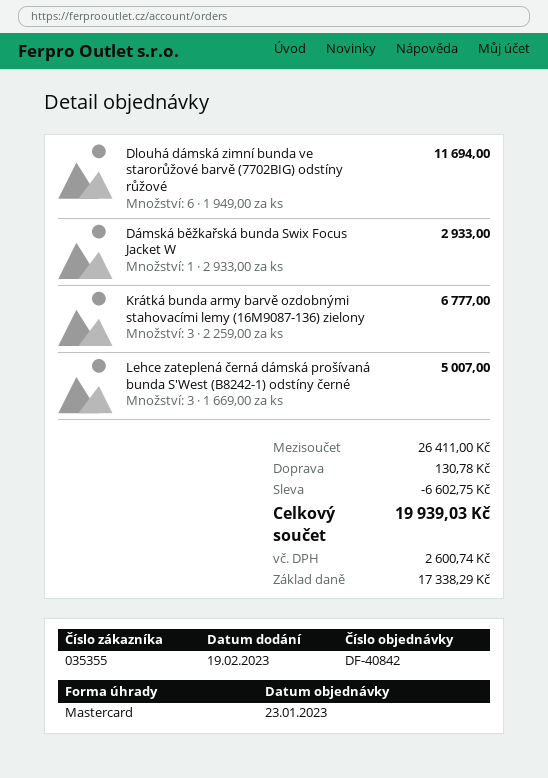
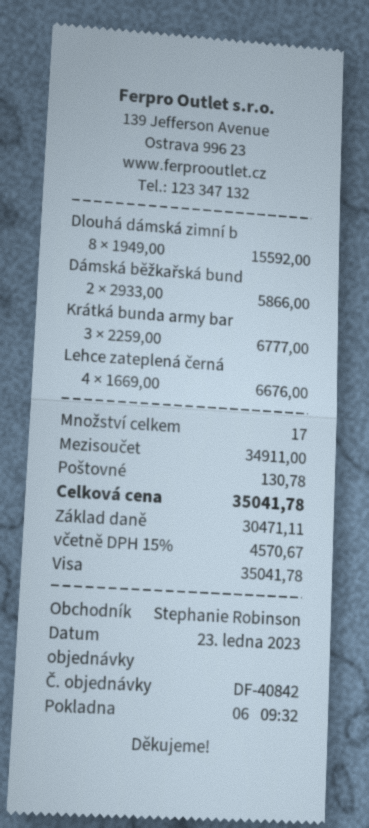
payment method: Mastercard -> Visa
Dlouhá dámská zimní bunda ve starorůžové barvě (7702BIG) odstíny růžové: 6 x 1949.00 = 11694.00 -> 8 x 1949.00 = 15592.00
Dámská běžkařská bunda Swix Focus Jacket W: 1 x 2933.00 = 2933.00 -> 2 x 2933.00 = 5866.00
Lehce zateplená černá dámská prošívaná bunda S'West (B8242-1) odstíny černé: 3 x 1669.00 = 5007.00 -> 4 x 1669.00 = 6676.00
subtotal: 26411.00 -> 34911.00
discount: 6602.75 -> none
net: 17338.29 -> 30471.11
tax: 2600.74 -> 4570.67
total: 19939.03 -> 35041.78

